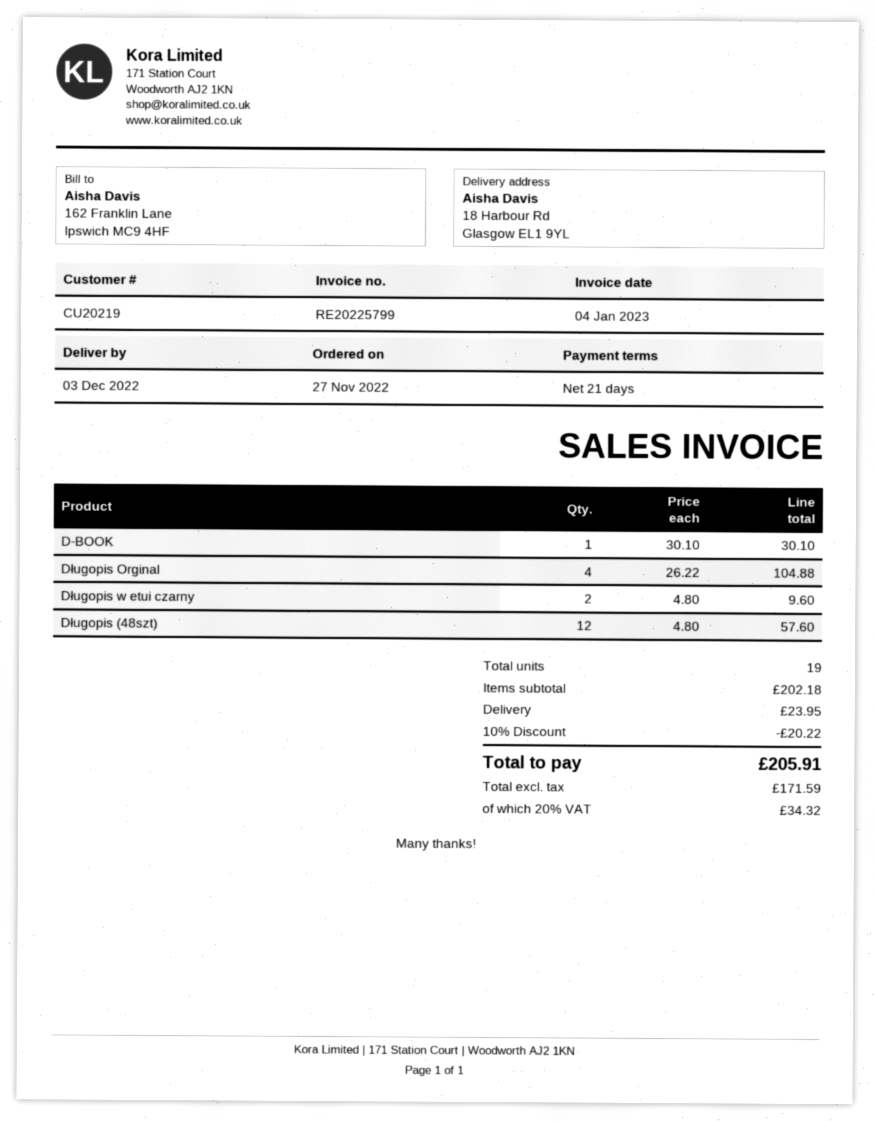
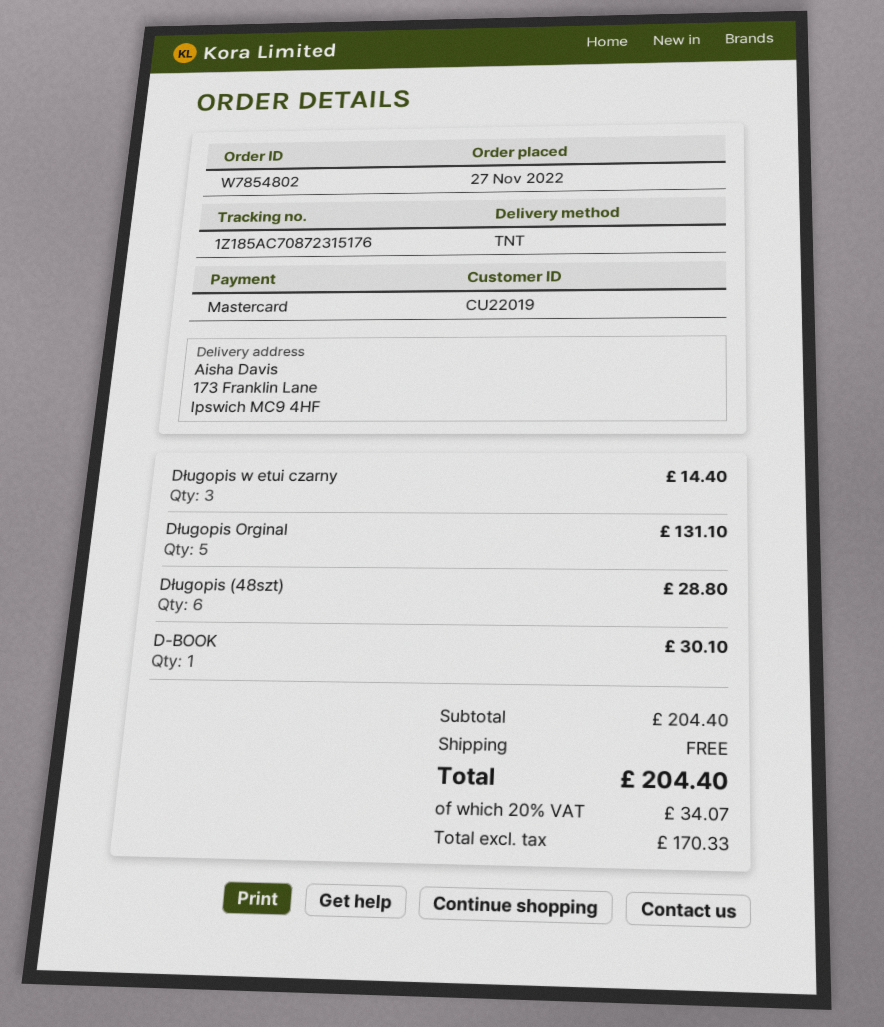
customer number: CU20219 -> CU22019
ship to: 18 Harbour Rd, Glasgow EL1 9YL -> 173 Franklin Lane, Ipswich MC9 4HF
Długopis Orginal: 4 for 104.88 -> 5 for 131.10
Długopis w etui czarny: 2 for 9.60 -> 3 for 14.40
Długopis (48szt): 12 for 57.60 -> 6 for 28.80
subtotal: 202.18 -> 204.40
discount: 10% = 20.22 -> none
shipping: 23.95 -> 0.00
net: 171.59 -> 170.33
tax: 20% = 34.32 -> 20% = 34.07
total: 205.91 -> 204.40

